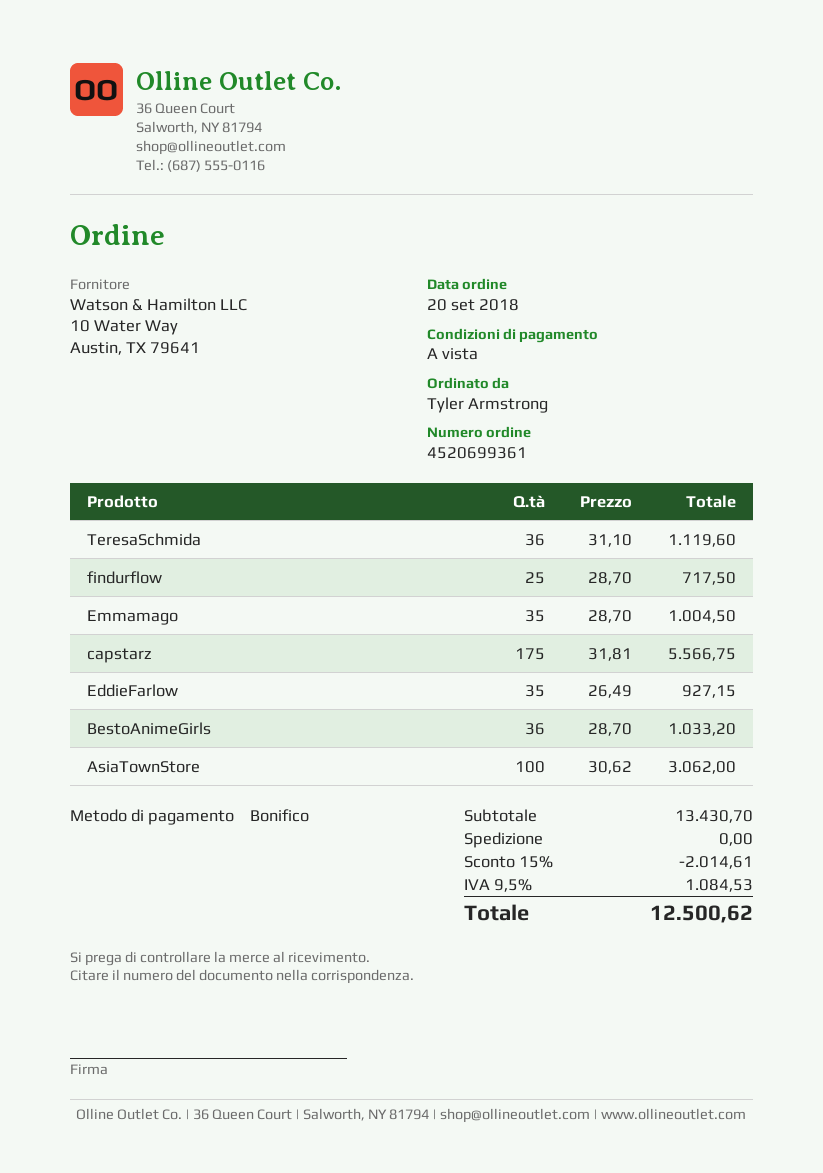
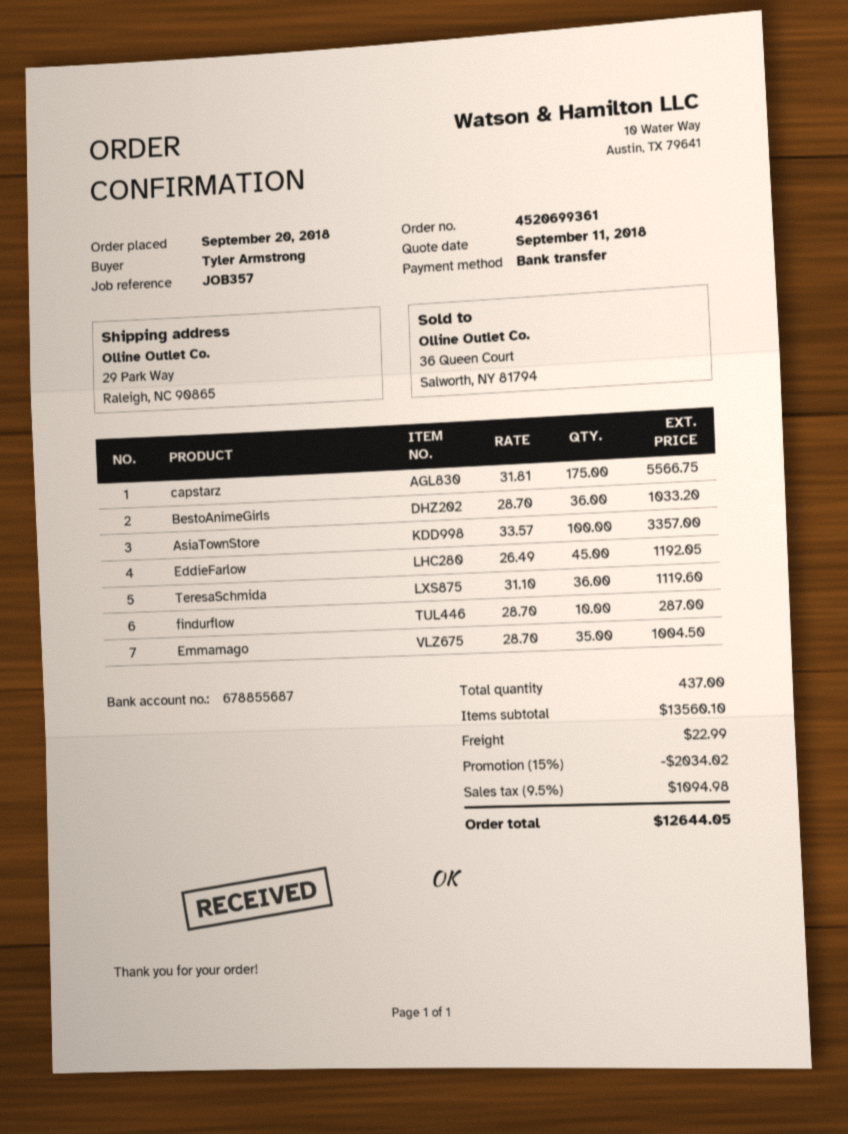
findurflow: 25 x 28.70 = 717.50 -> 10 x 28.70 = 287.00
EddieFarlow: 35 x 26.49 = 927.15 -> 45 x 26.49 = 1192.05
AsiaTownStore: 100 x 30.62 = 3062.00 -> 100 x 33.57 = 3357.00
subtotal: 13430.70 -> 13560.10
discount: 15% = 2014.61 -> 15% = 2034.02
shipping: 0.00 -> 22.99
tax: 9.5% = 1084.53 -> 9.5% = 1094.98
total: 12500.62 -> 12644.05

